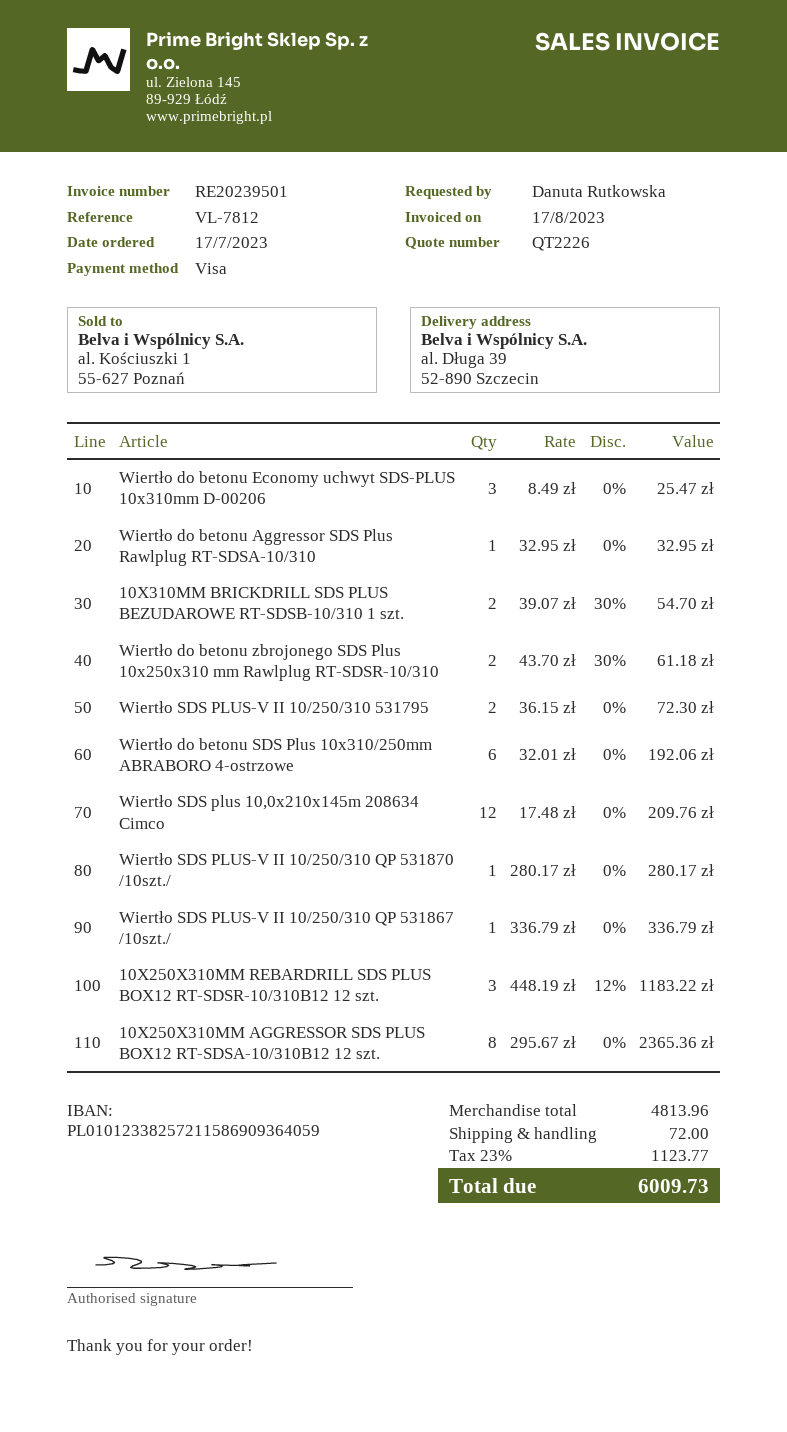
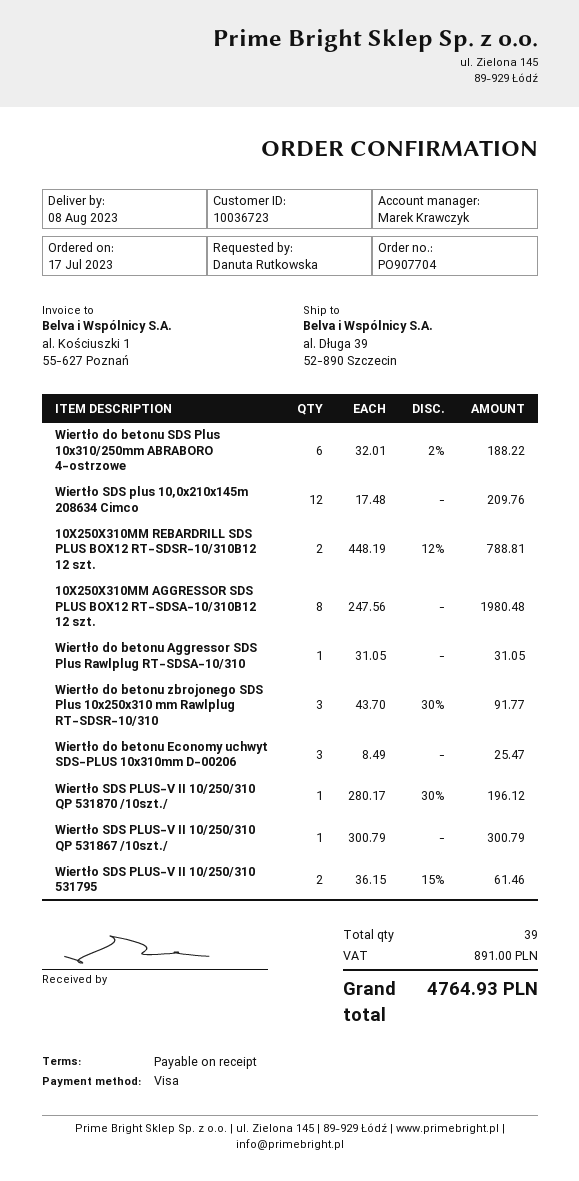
Wiertło do betonu Aggressor SDS Plus Rawlplug RT-SDSA-10/310: 1 x 32.95 = 32.95 -> 1 x 31.05 = 31.05
10X310MM BRICKDRILL SDS PLUS BEZUDAROWE RT-SDSB-10/310 1 szt.: 2 x 39.07 - 30% = 54.70 -> none
Wiertło do betonu zbrojonego SDS Plus 10x250x310 mm Rawlplug RT-SDSR-10/310: 2 x 43.70 - 30% = 61.18 -> 3 x 43.70 - 30% = 91.77
Wiertło SDS PLUS-V II 10/250/310 531795: 2 x 36.15 = 72.30 -> 2 x 36.15 - 15% = 61.46
Wiertło do betonu SDS Plus 10x310/250mm ABRABORO 4-ostrzowe: 6 x 32.01 = 192.06 -> 6 x 32.01 - 2% = 188.22
Wiertło SDS PLUS-V II 10/250/310 QP 531870 /10szt./: 1 x 280.17 = 280.17 -> 1 x 280.17 - 30% = 196.12
Wiertło SDS PLUS-V II 10/250/310 QP 531867 /10szt./: 1 x 336.79 = 336.79 -> 1 x 300.79 = 300.79
10X250X310MM REBARDRILL SDS PLUS BOX12 RT-SDSR-10/310B12 12 szt.: 3 x 448.19 - 12% = 1183.22 -> 2 x 448.19 - 12% = 788.81
10X250X310MM AGGRESSOR SDS PLUS BOX12 RT-SDSA-10/310B12 12 szt.: 8 x 295.67 = 2365.36 -> 8 x 247.56 = 1980.48
shipping: 72.00 -> none
tax: 1123.77 -> 891.00
total: 6009.73 -> 4764.93

